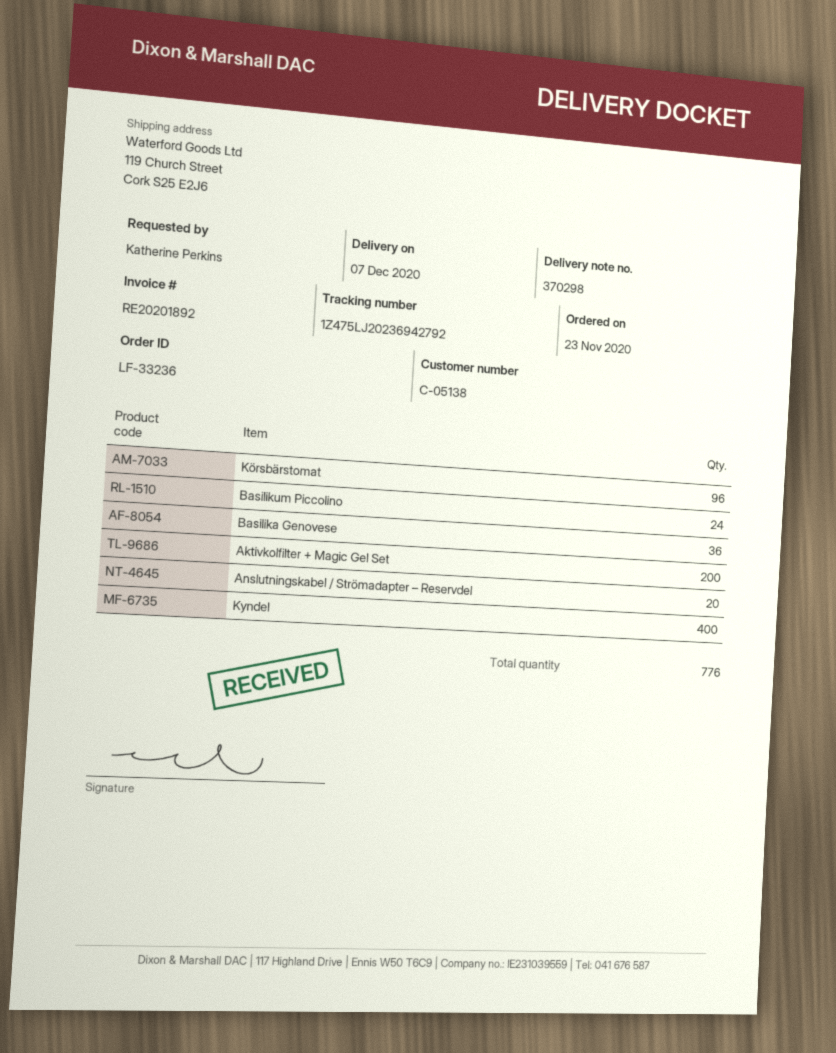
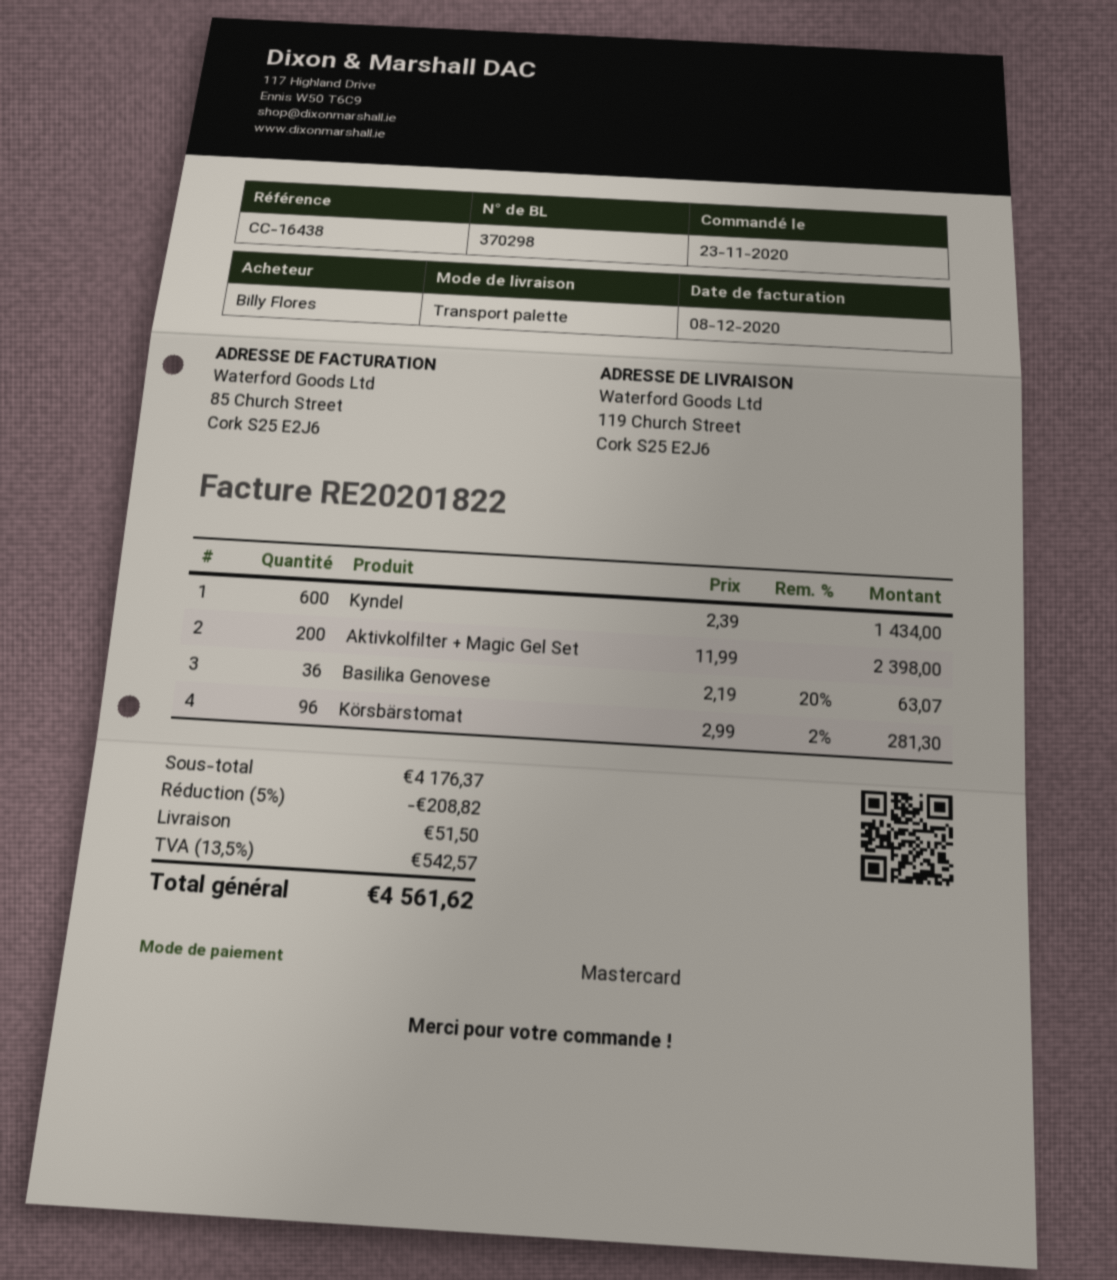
invoice number: RE20201892 -> RE20201822
ordered by: Katherine Perkins -> Billy Flores
Basilikum Piccolino: 24 -> none
Anslutningskabel / Strömadapter – Reservdel: 20 -> none
Kyndel: 400 -> 600

